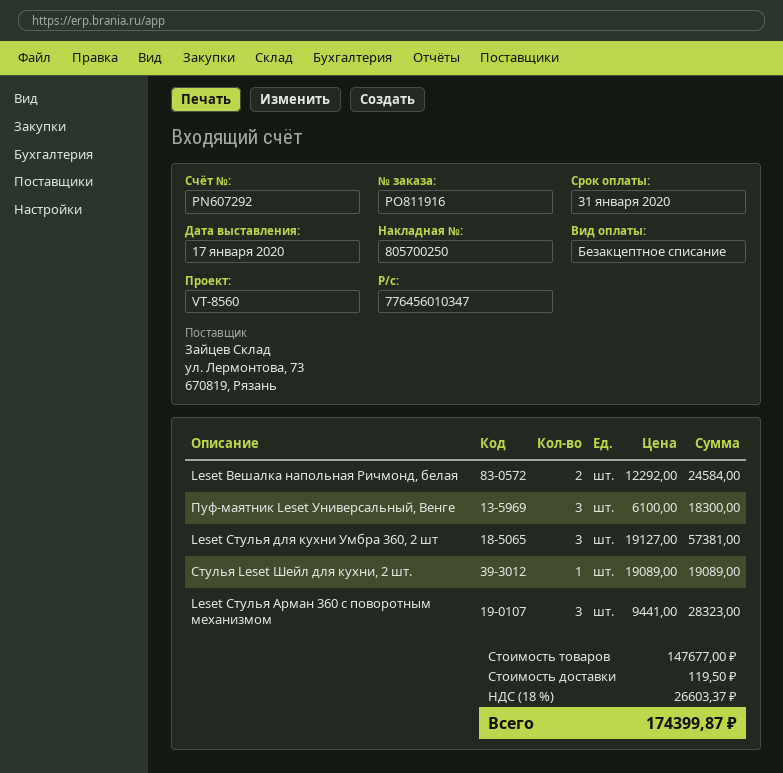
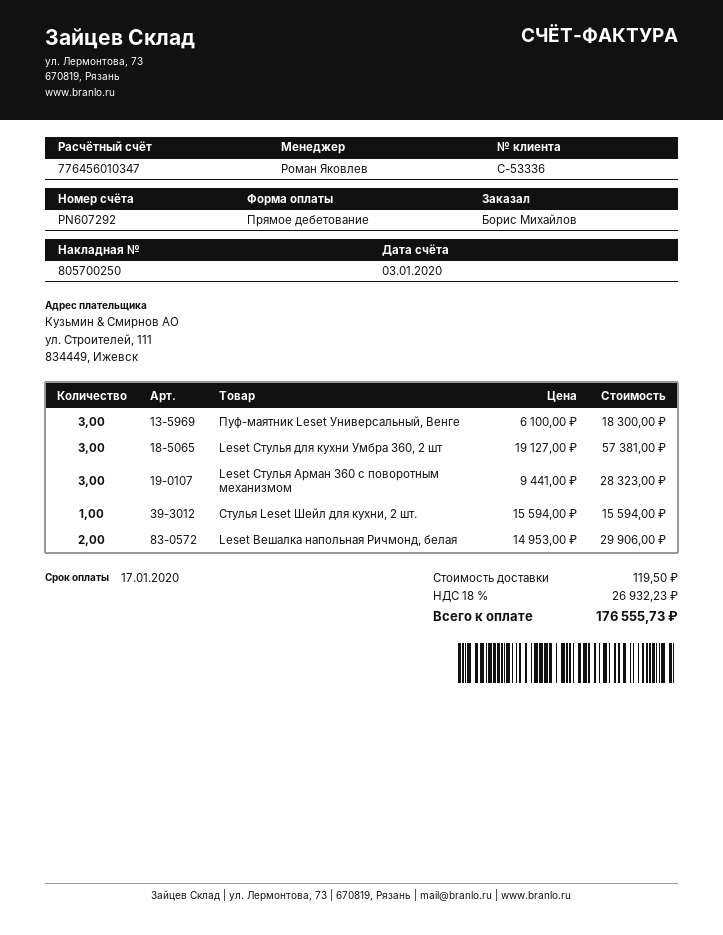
invoice date: 2020-01-17 -> 2020-01-03
due date: 2020-01-31 -> 2020-01-17
Leset Вешалка напольная Ричмонд, белая: 2 x 12292.00 = 24584.00 -> 2 x 14953.00 = 29906.00
Стулья Leset Шейл для кухни, 2 шт.: 1 x 19089.00 = 19089.00 -> 1 x 15594.00 = 15594.00
tax: 18% = 26603.37 -> 18% = 26932.23
total: 174399.87 -> 176555.73

